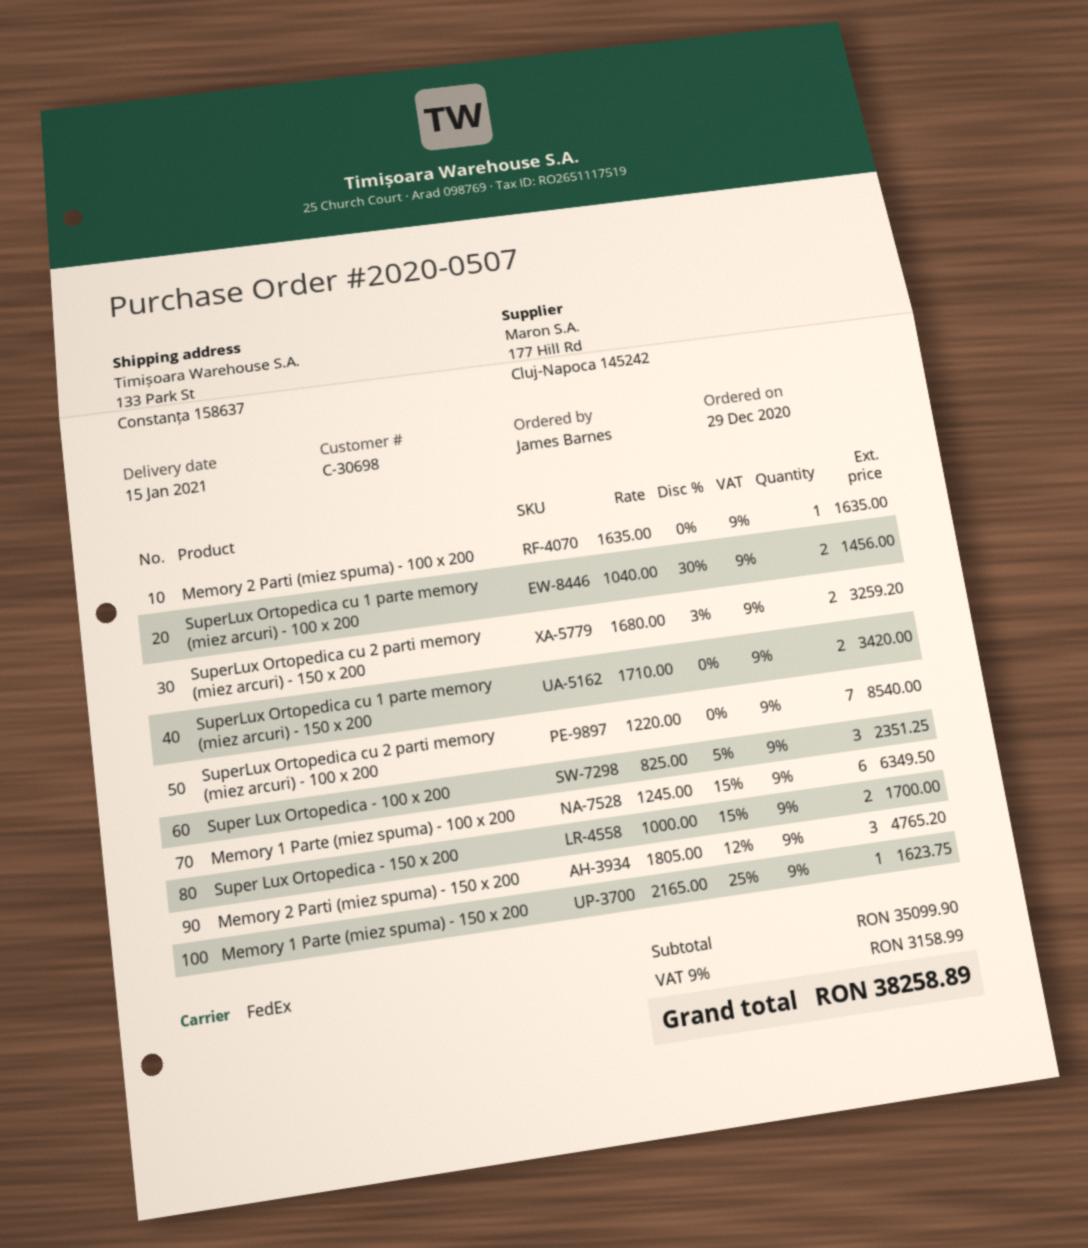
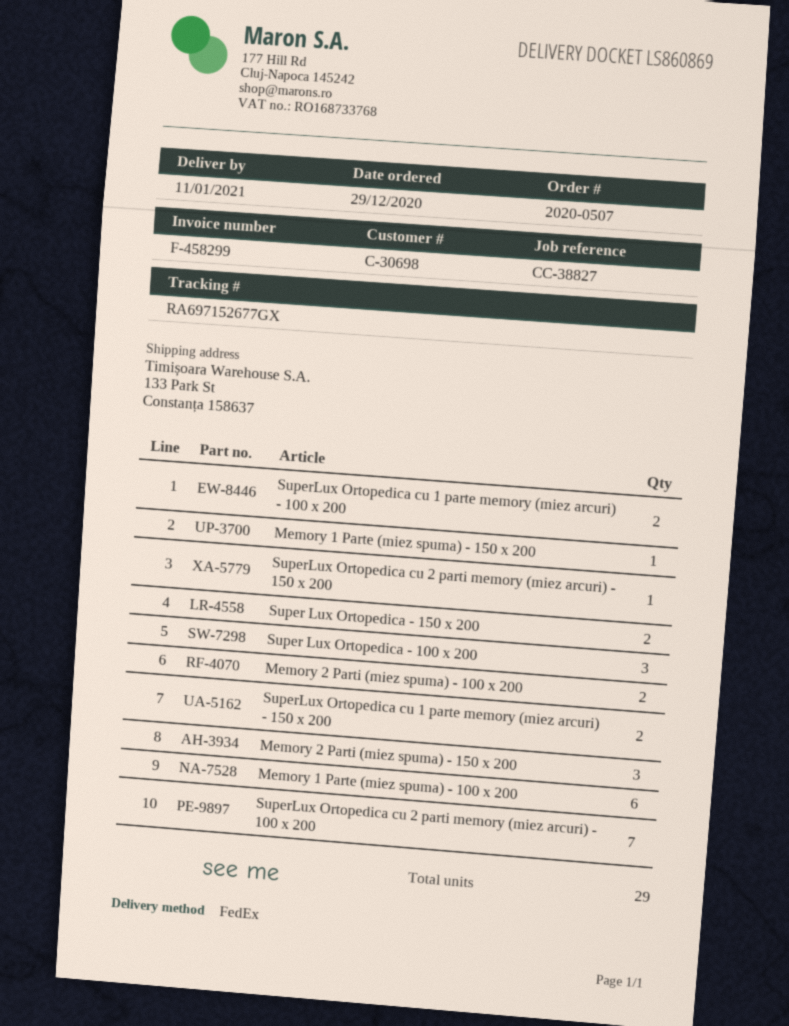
delivery date: 2021-01-15 -> 2021-01-11
Memory 2 Parti (miez spuma) - 100 x 200: 1 -> 2
SuperLux Ortopedica cu 2 parti memory (miez arcuri) - 150 x 200: 2 -> 1

